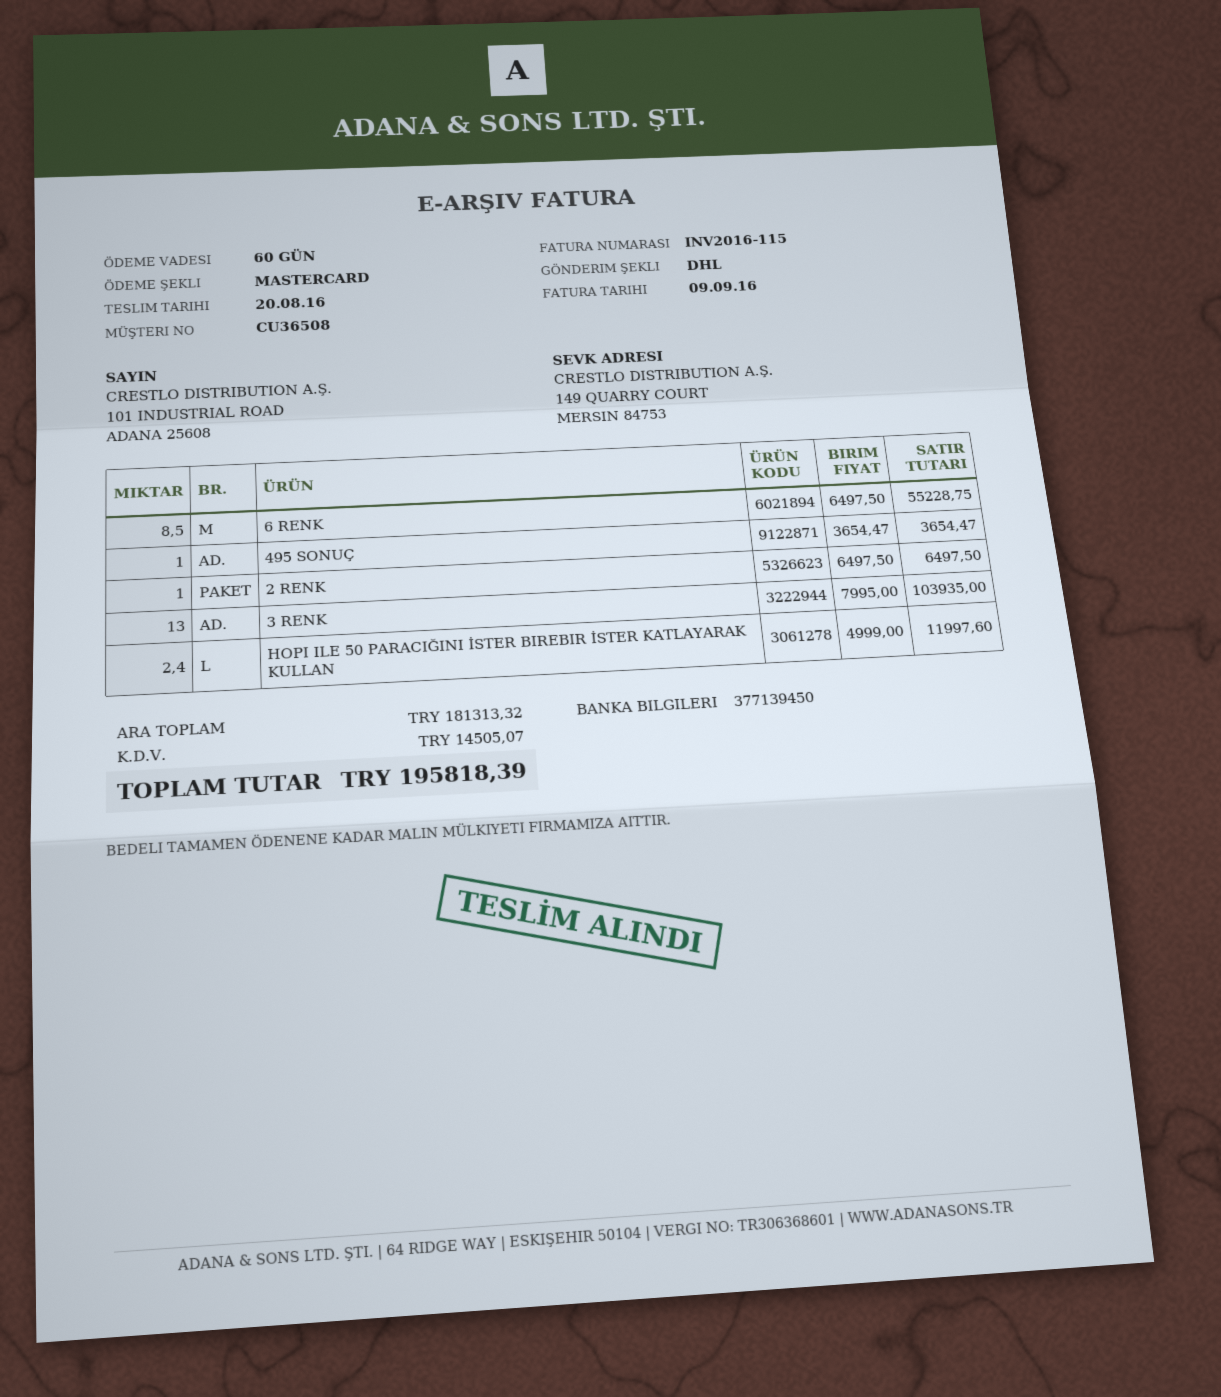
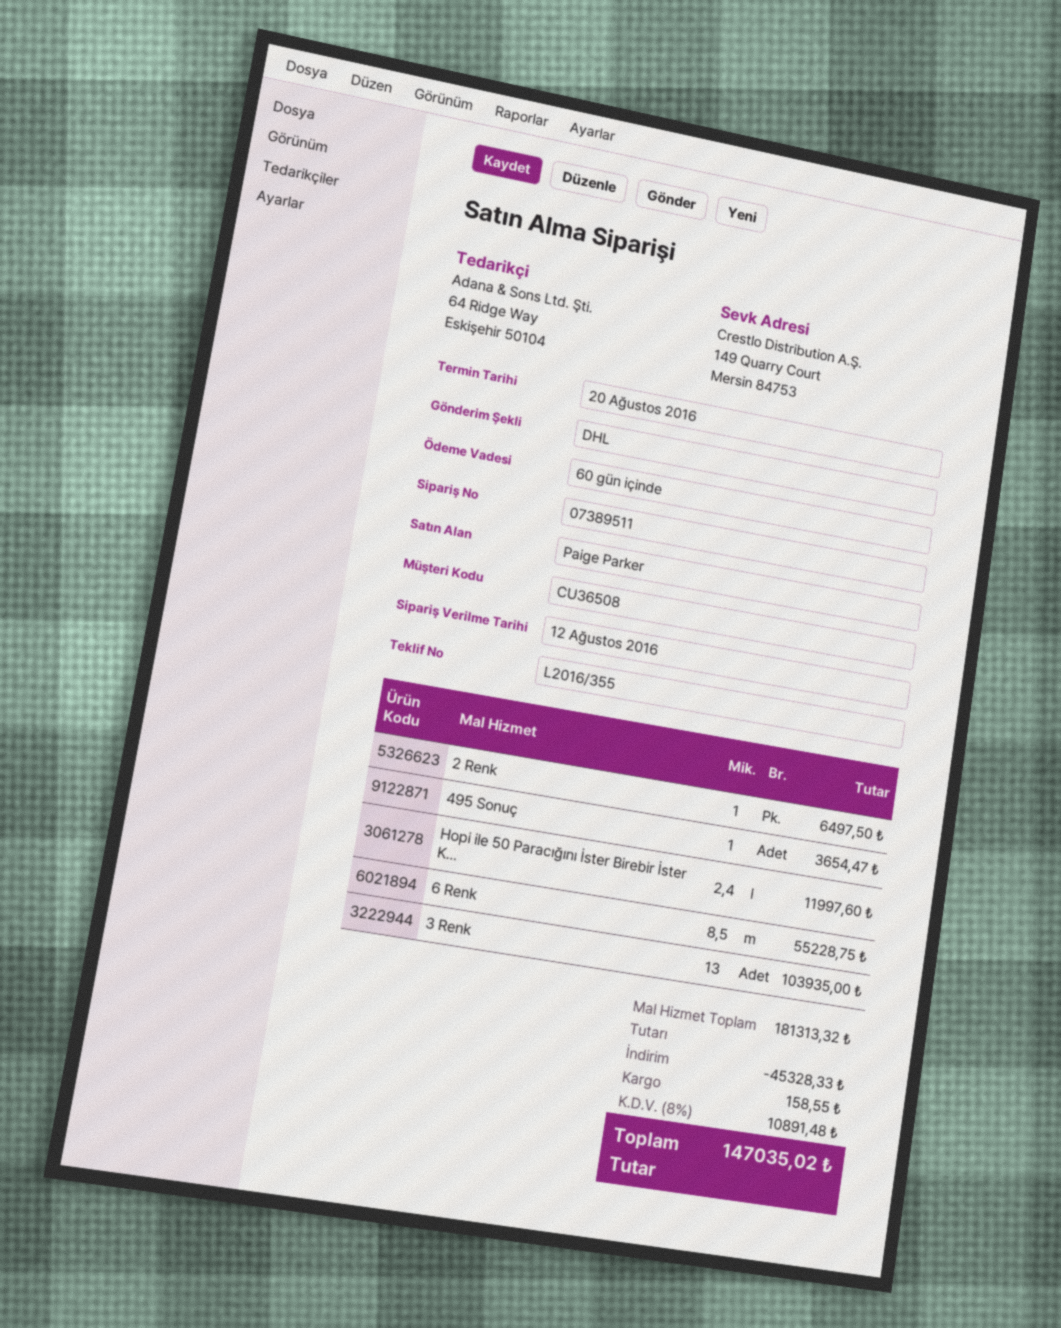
discount: none -> 45328.33
shipping: none -> 158.55
tax: 14505.07 -> 10891.48
total: 195818.39 -> 147035.02

